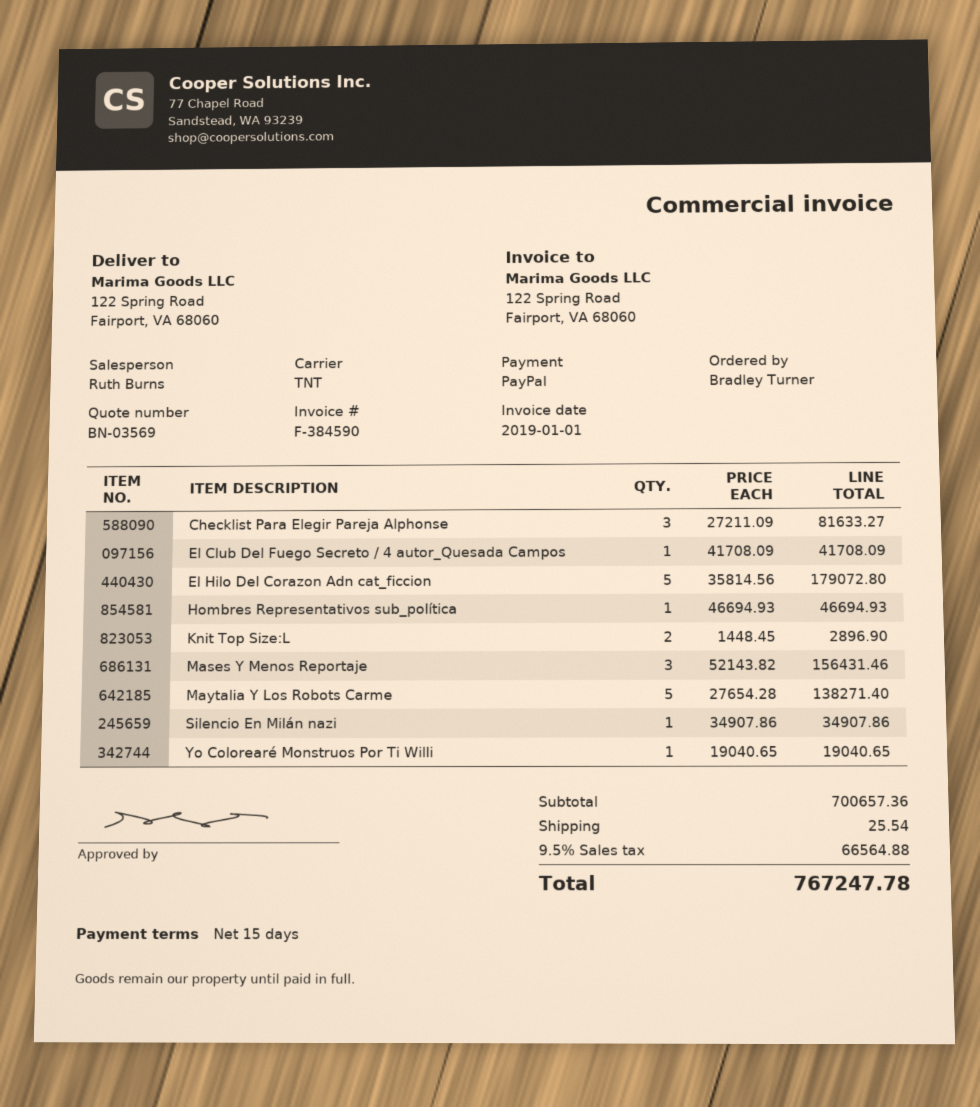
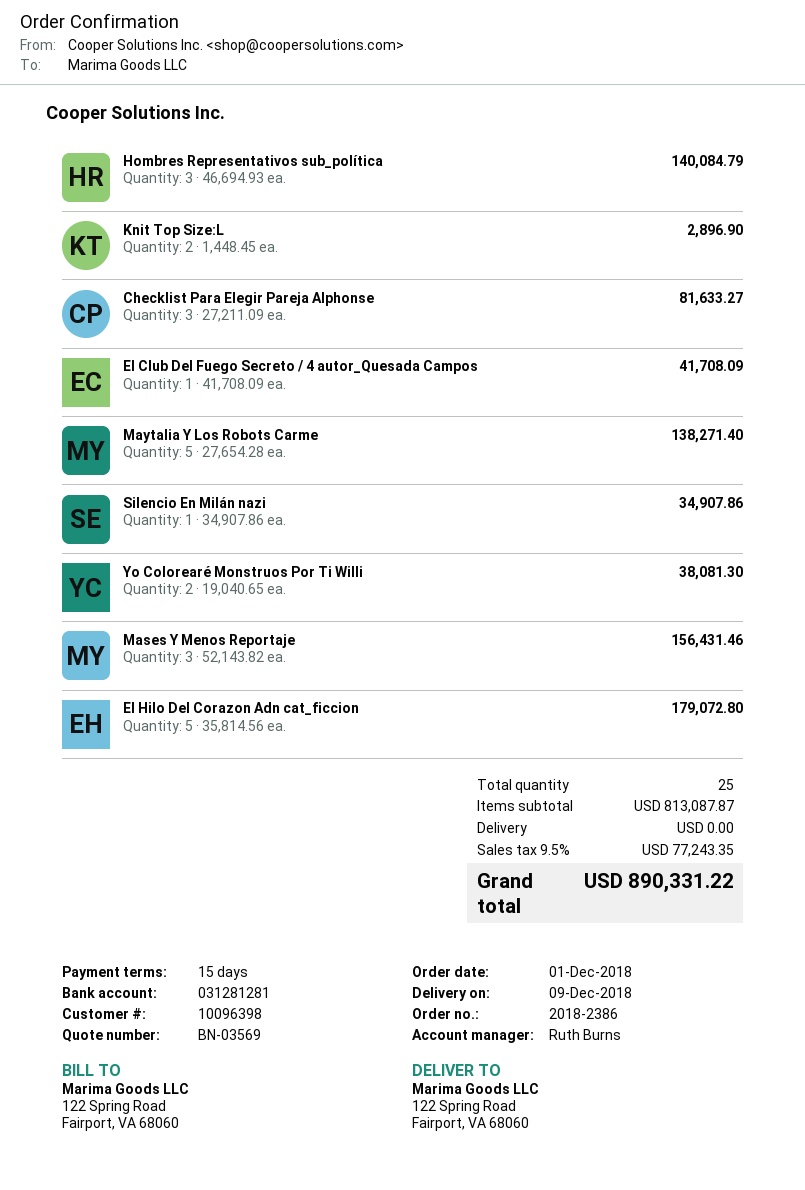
Hombres Representativos sub_política: 1 x 46694.93 = 46694.93 -> 3 x 46694.93 = 140084.79
Yo Colorearé Monstruos Por Ti Willi: 1 x 19040.65 = 19040.65 -> 2 x 19040.65 = 38081.30
subtotal: 700657.36 -> 813087.87
shipping: 25.54 -> 0.00
tax: 9.5% = 66564.88 -> 9.5% = 77243.35
total: 767247.78 -> 890331.22

